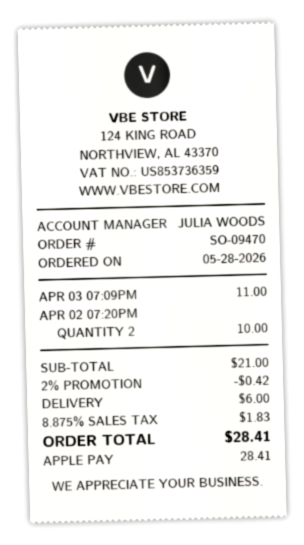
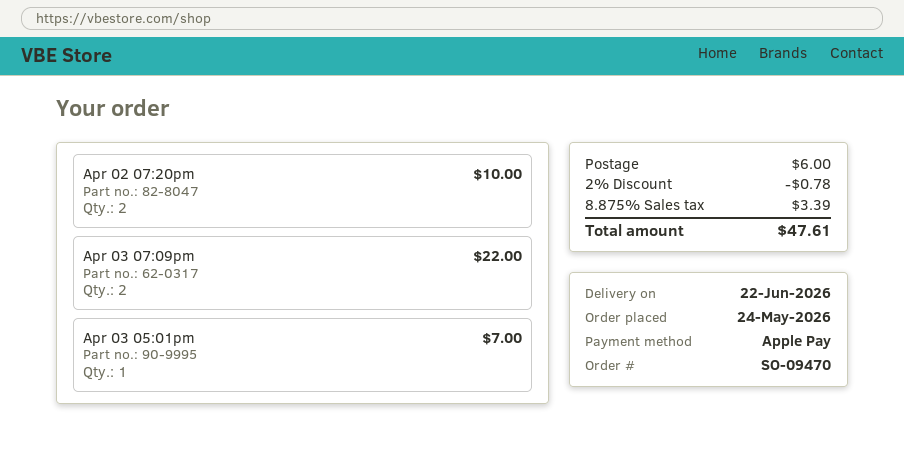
order date: 2026-05-28 -> 2026-05-24
APR 03 07:09PM: 1 for 11.00 -> 2 for 22.00
Apr 03 05:01pm: none -> 1 for 7.00
discount: 2% = 0.42 -> 2% = 0.78
tax: 8.875% = 1.83 -> 8.875% = 3.39
total: 28.41 -> 47.61

